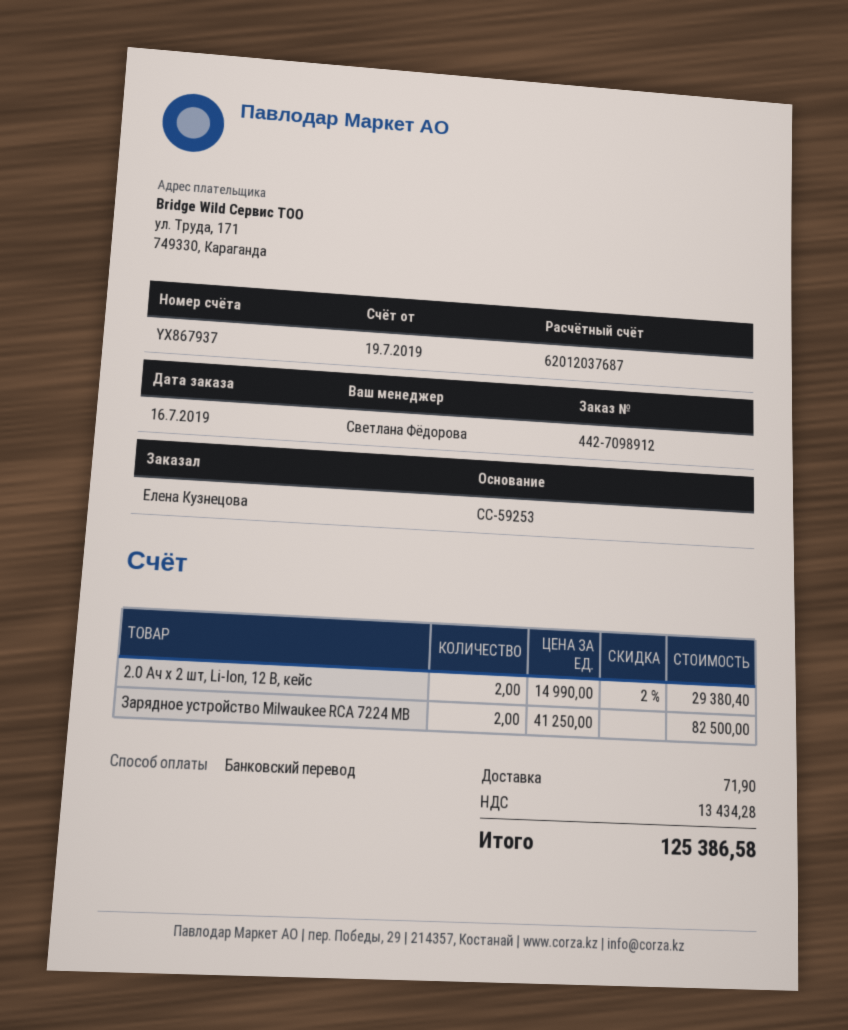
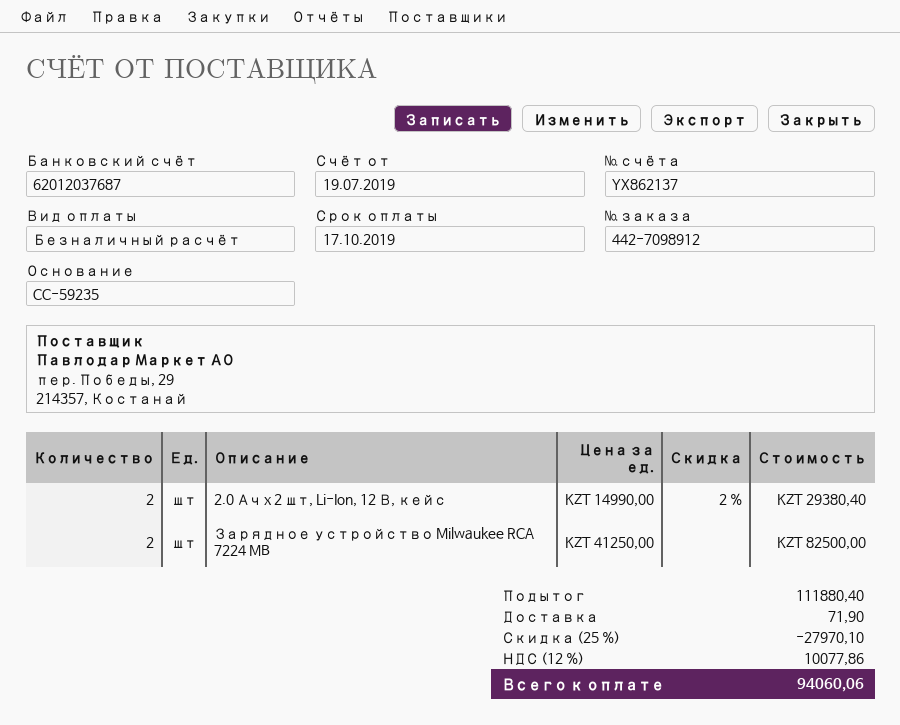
invoice number: YX867937 -> YX862137
reference: CC-59253 -> CC-59235
discount: none -> 25% = 27970.10
tax: 13434.28 -> 10077.86
total: 125386.58 -> 94060.06

